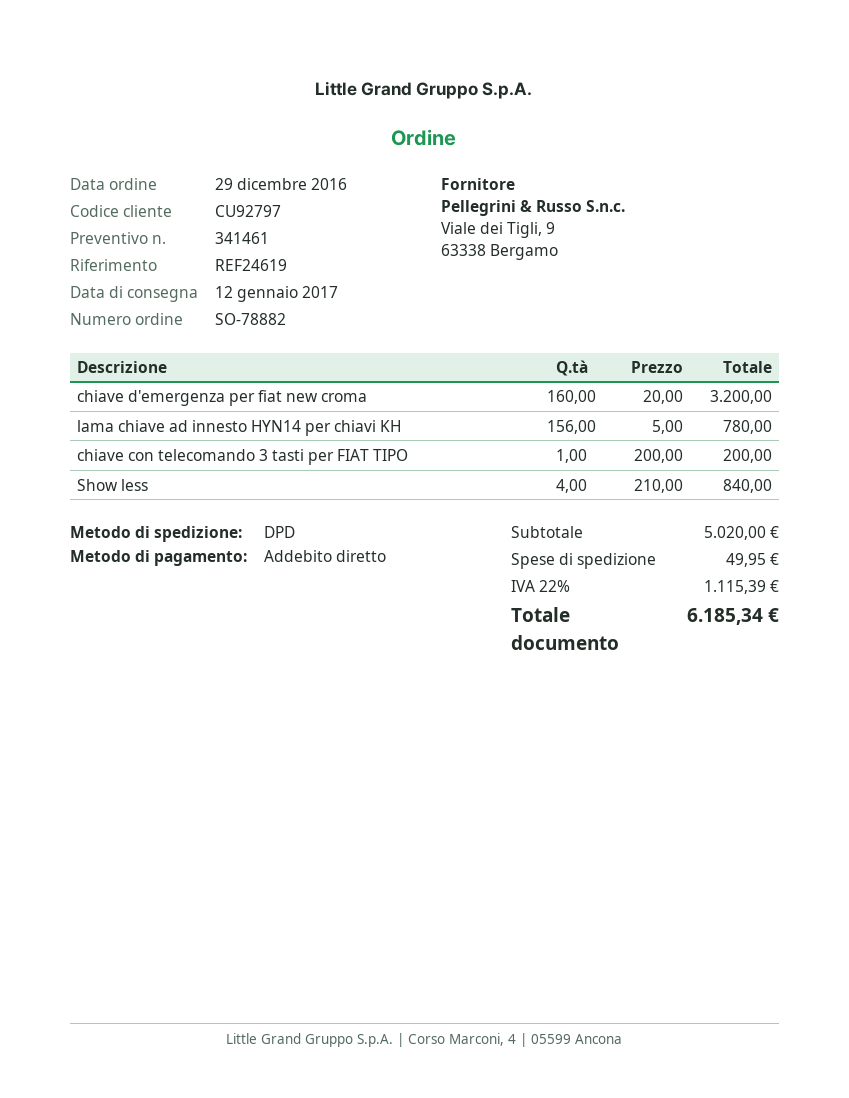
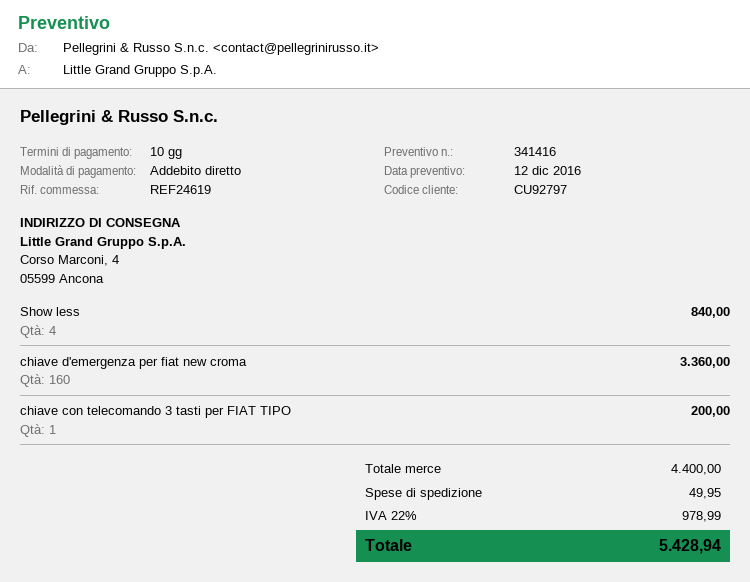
quote number: 341461 -> 341416
chiave d'emergenza per fiat new croma: 160 for 3200.00 -> 160 for 3360.00
lama chiave ad innesto HYN14 per chiavi KH: 156 for 780.00 -> none
subtotal: 5020.00 -> 4400.00
tax: 22% = 1115.39 -> 22% = 978.99
total: 6185.34 -> 5428.94

